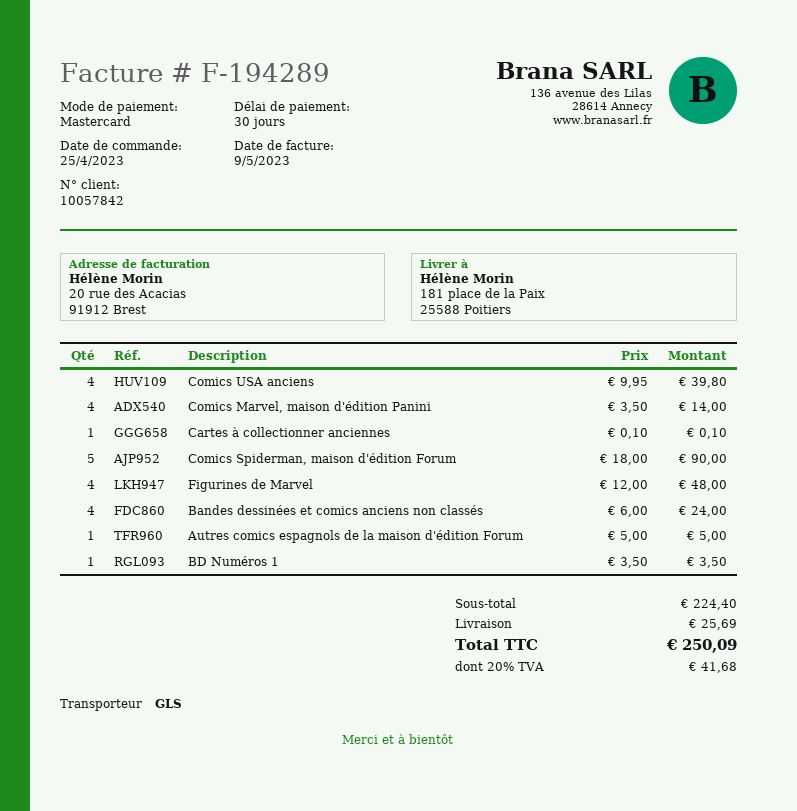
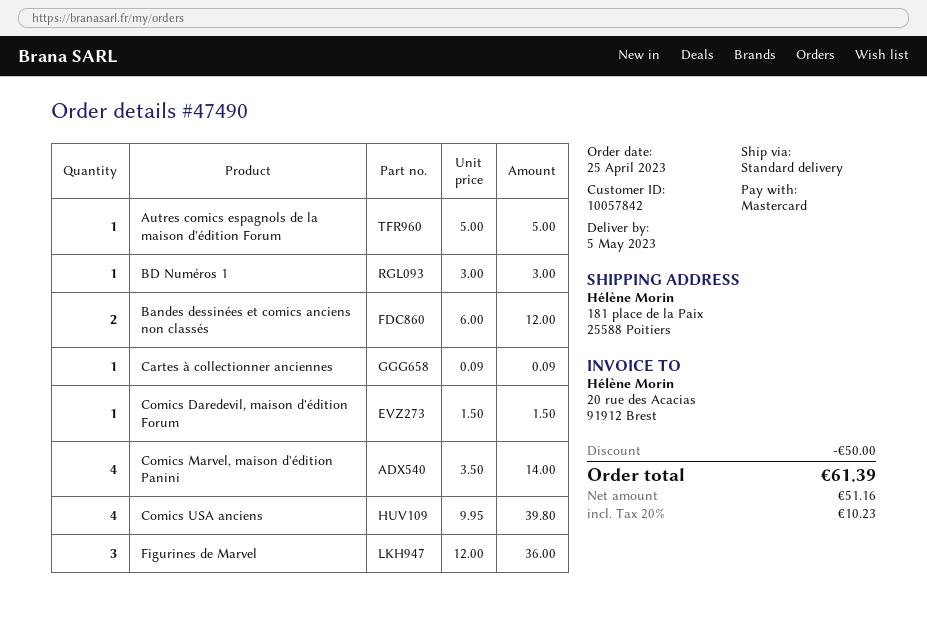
shipping method: GLS -> standard
Cartes à collectionner anciennes: 1 x 0.10 = 0.10 -> 1 x 0.09 = 0.09
Comics Spiderman, maison d'édition Forum: 5 x 18.00 = 90.00 -> none
Figurines de Marvel: 4 x 12.00 = 48.00 -> 3 x 12.00 = 36.00
Bandes dessinées et comics anciens non classés: 4 x 6.00 = 24.00 -> 2 x 6.00 = 12.00
BD Numéros 1: 1 x 3.50 = 3.50 -> 1 x 3.00 = 3.00
Comics Daredevil, maison d'édition Forum: none -> 1 x 1.50 = 1.50
discount: none -> 50.00
shipping: 25.69 -> none
tax: 20% = 41.68 -> 20% = 10.23
total: 250.09 -> 61.39

